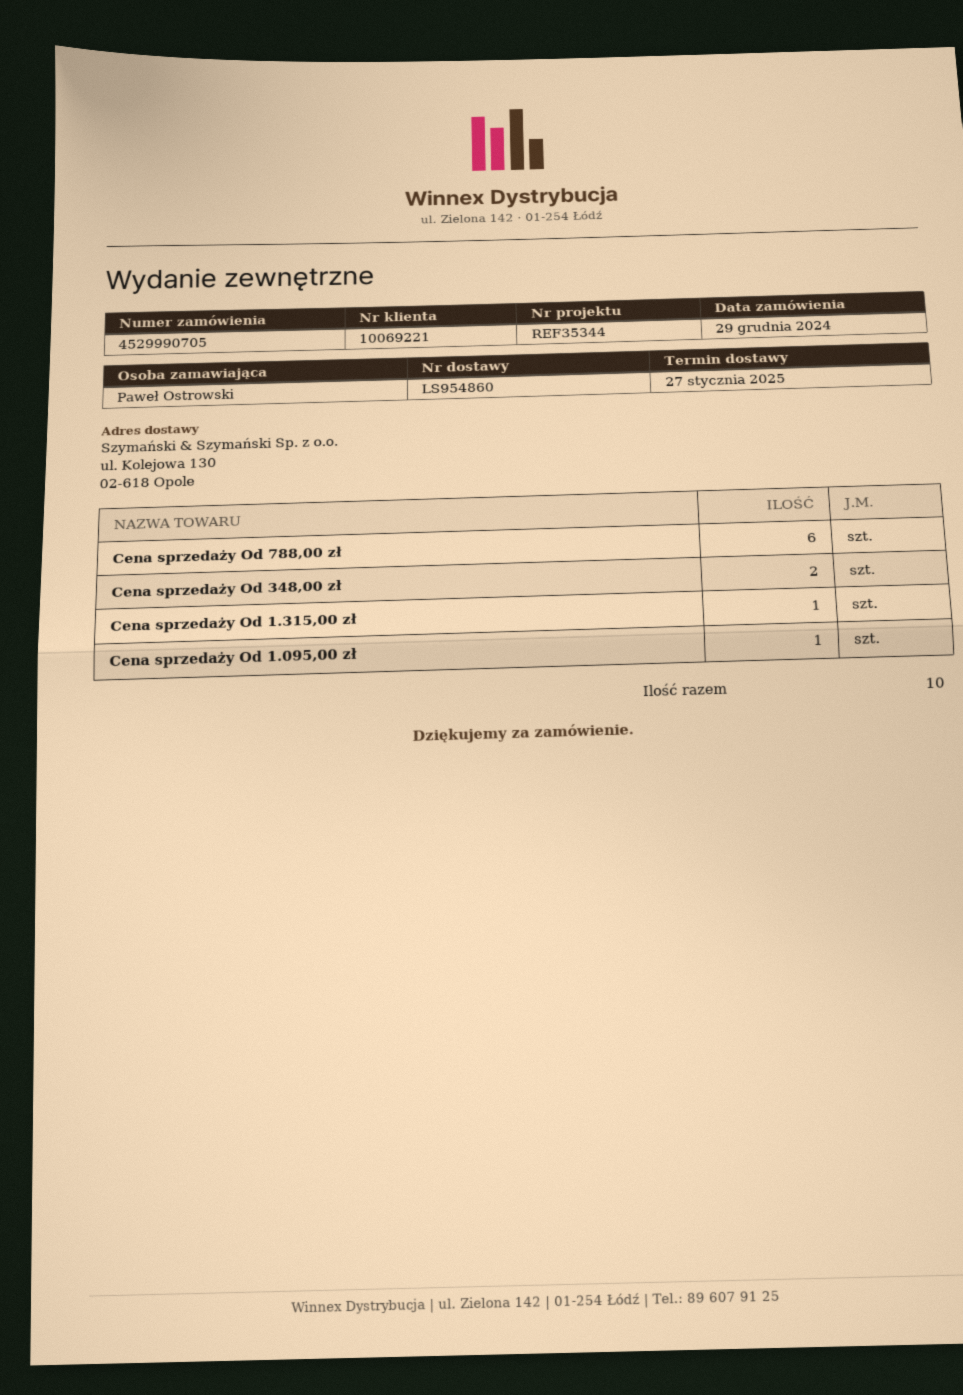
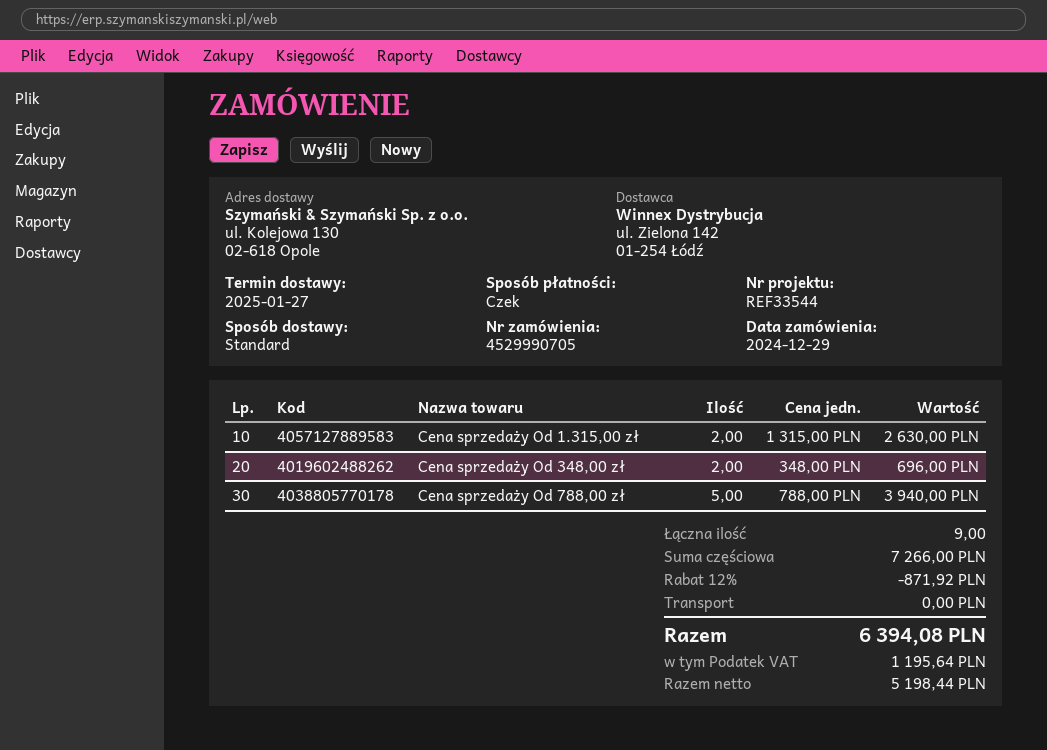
reference: REF35344 -> REF33544
Cena sprzedaży Od 788,00 zł: 6 -> 5
Cena sprzedaży Od 1.315,00 zł: 1 -> 2
Cena sprzedaży Od 1.095,00 zł: 1 -> none
total quantity: 10 -> 9

